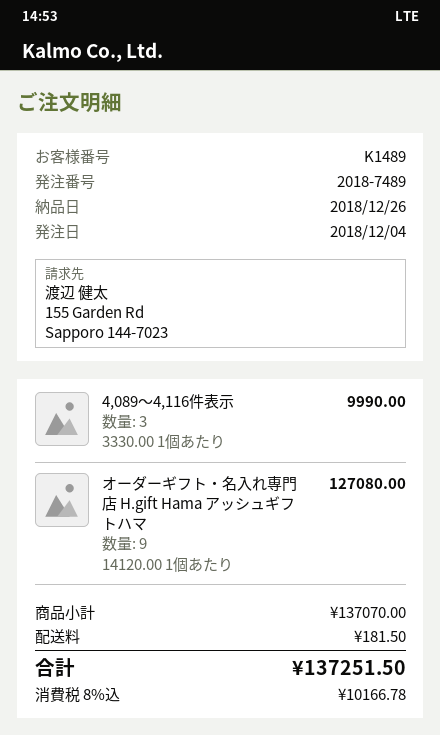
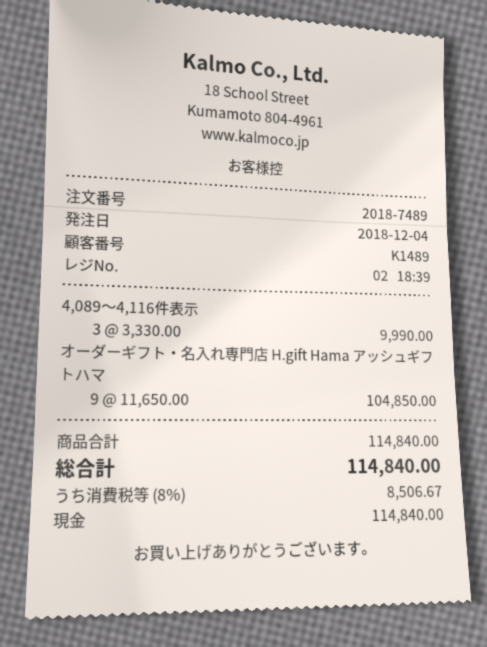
オーダーギフト・名入れ専門店 H.gift Hama アッシュギフトハマ: 9 x 14120.00 = 127080.00 -> 9 x 11650.00 = 104850.00
subtotal: 137070.00 -> 114840.00
shipping: 181.50 -> none
tax: 8% = 10166.78 -> 8% = 8506.67
total: 137251.50 -> 114840.00

